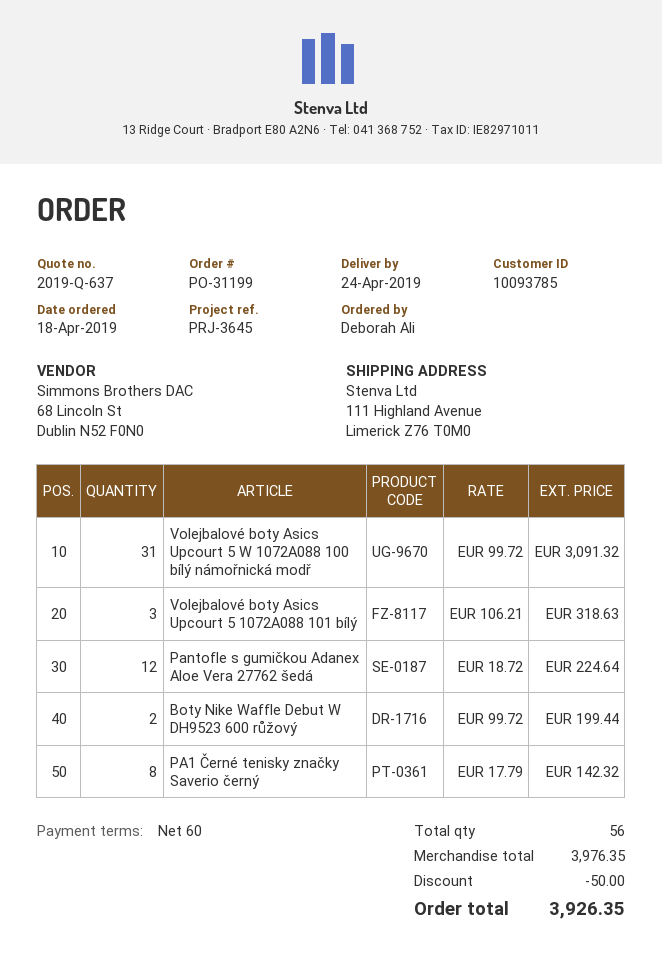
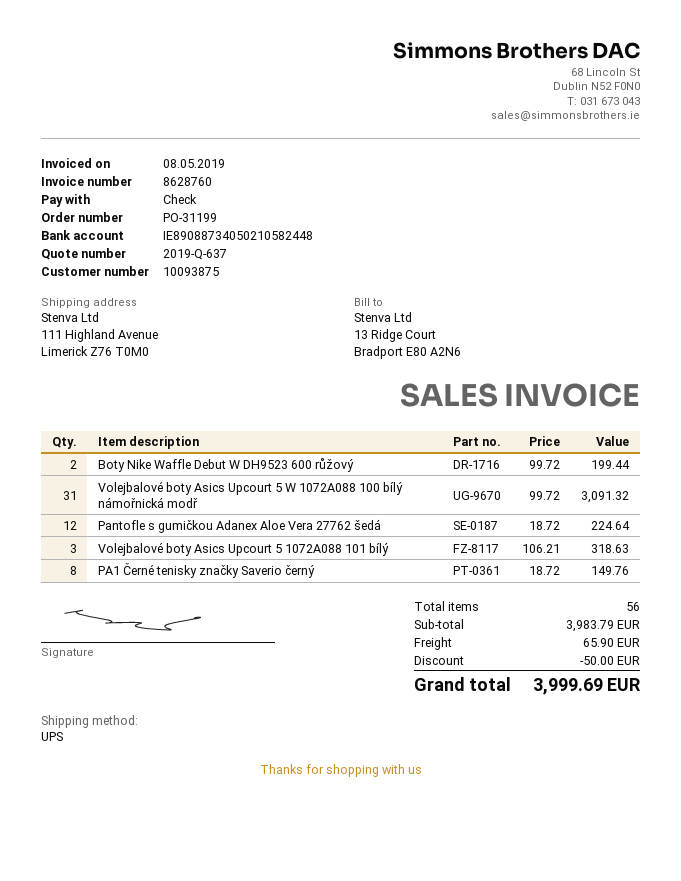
customer number: 10093785 -> 10093875
PA1 Černé tenisky značky Saverio černý: 8 x 17.79 = 142.32 -> 8 x 18.72 = 149.76
subtotal: 3976.35 -> 3983.79
shipping: none -> 65.90
total: 3926.35 -> 3999.69

